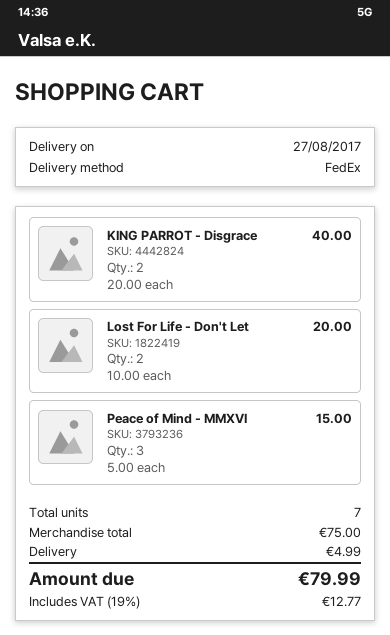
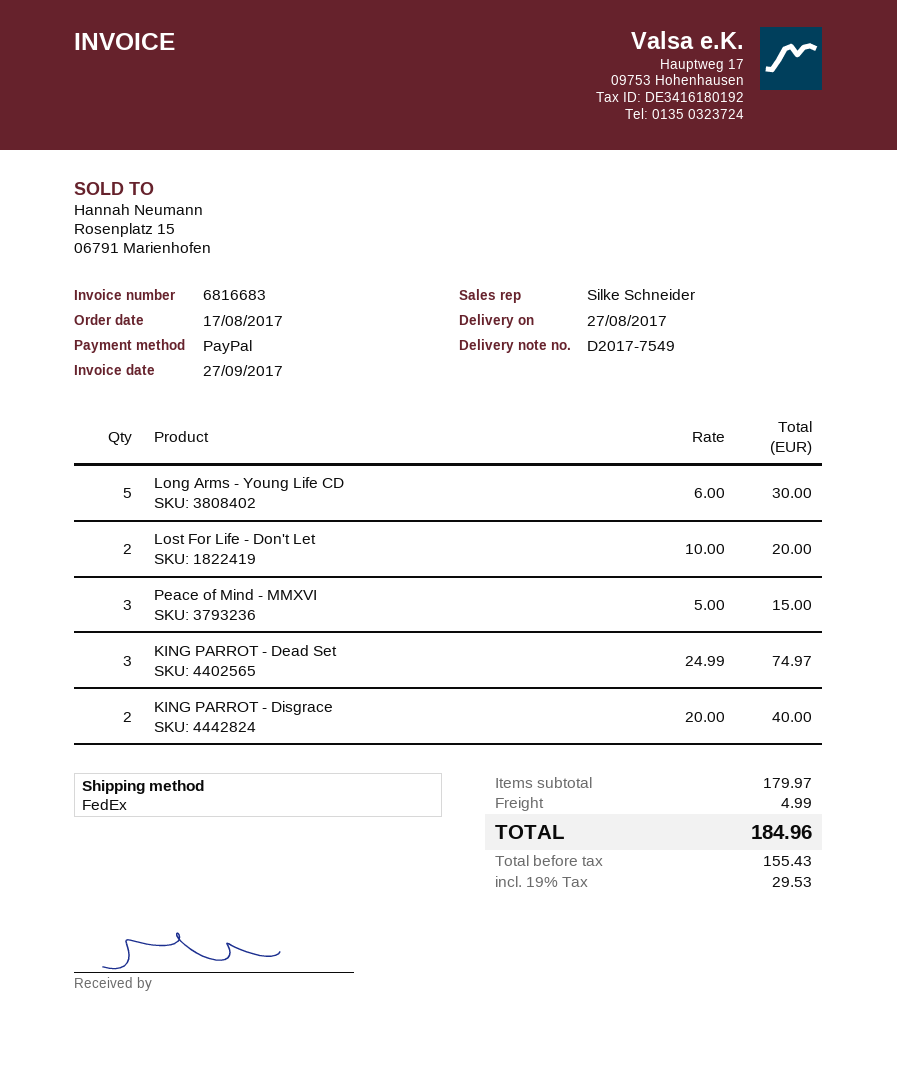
Long Arms - Young Life CD: none -> 5 x 6.00 = 30.00
KING PARROT - Dead Set: none -> 3 x 24.99 = 74.97
subtotal: 75.00 -> 179.97
tax: 19% = 12.77 -> 19% = 29.53
total: 79.99 -> 184.96

